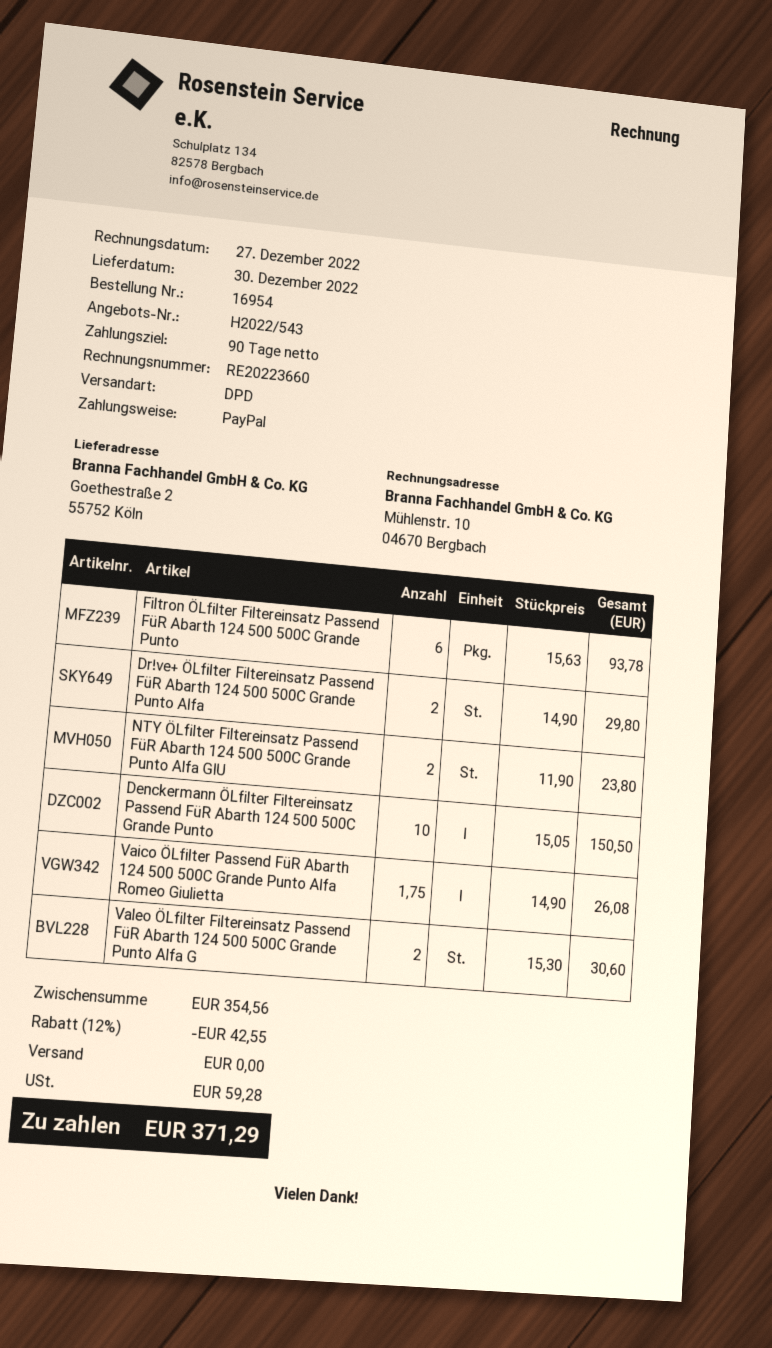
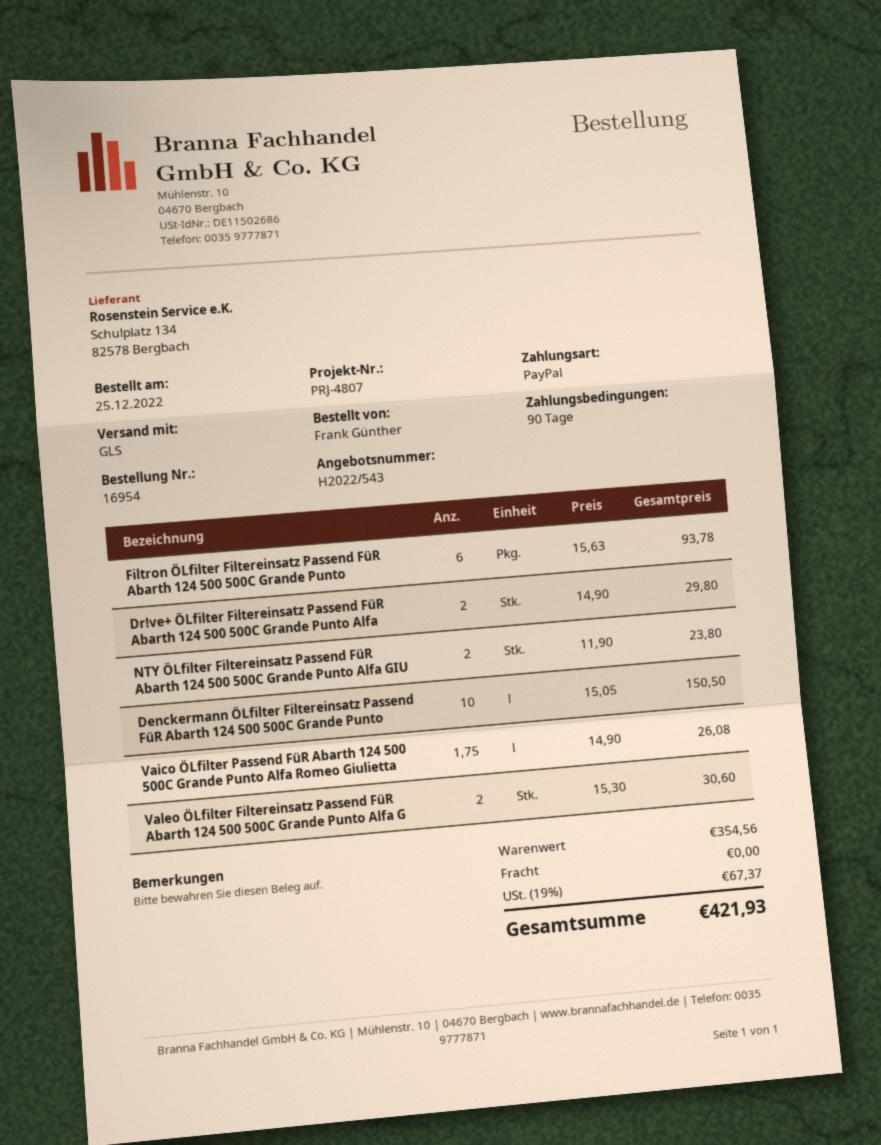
shipping method: DPD -> GLS
discount: 12% = 42.55 -> none
tax: 59.28 -> 67.37
total: 371.29 -> 421.93

